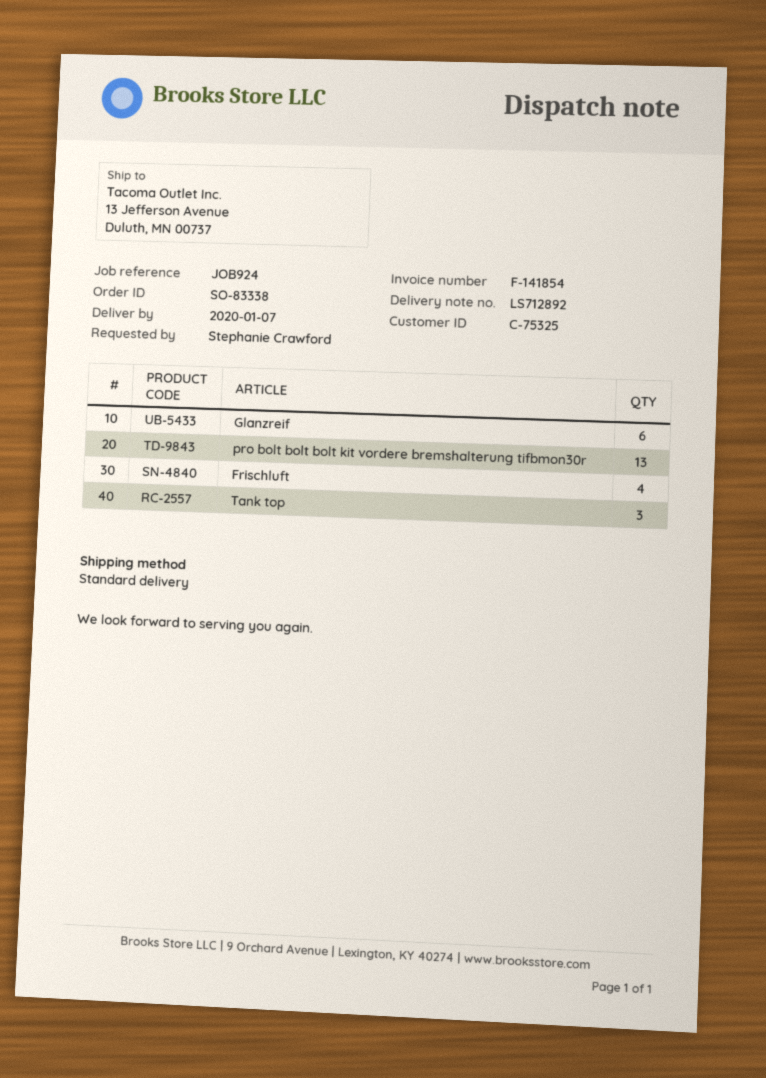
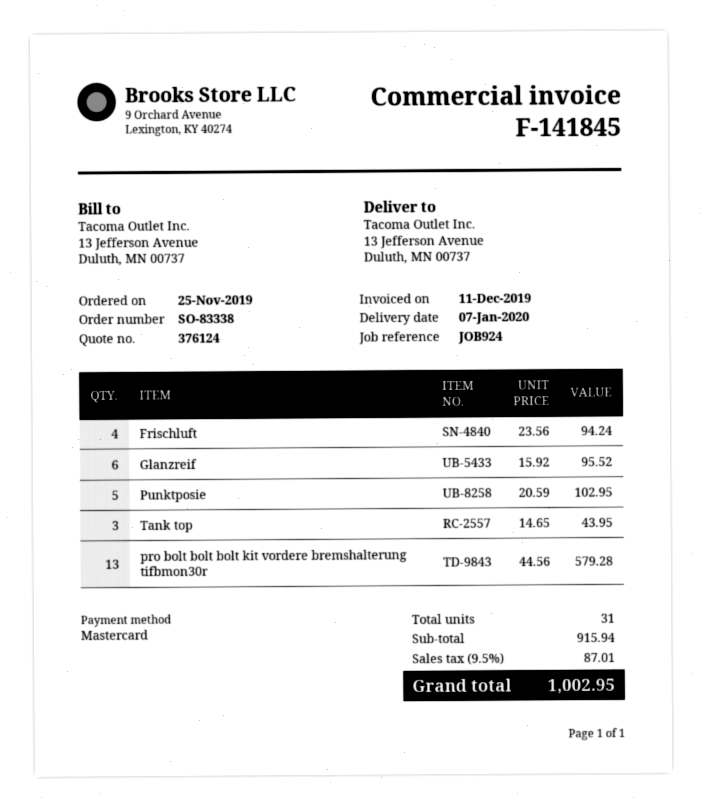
invoice number: F-141854 -> F-141845
Punktposie: none -> 5

